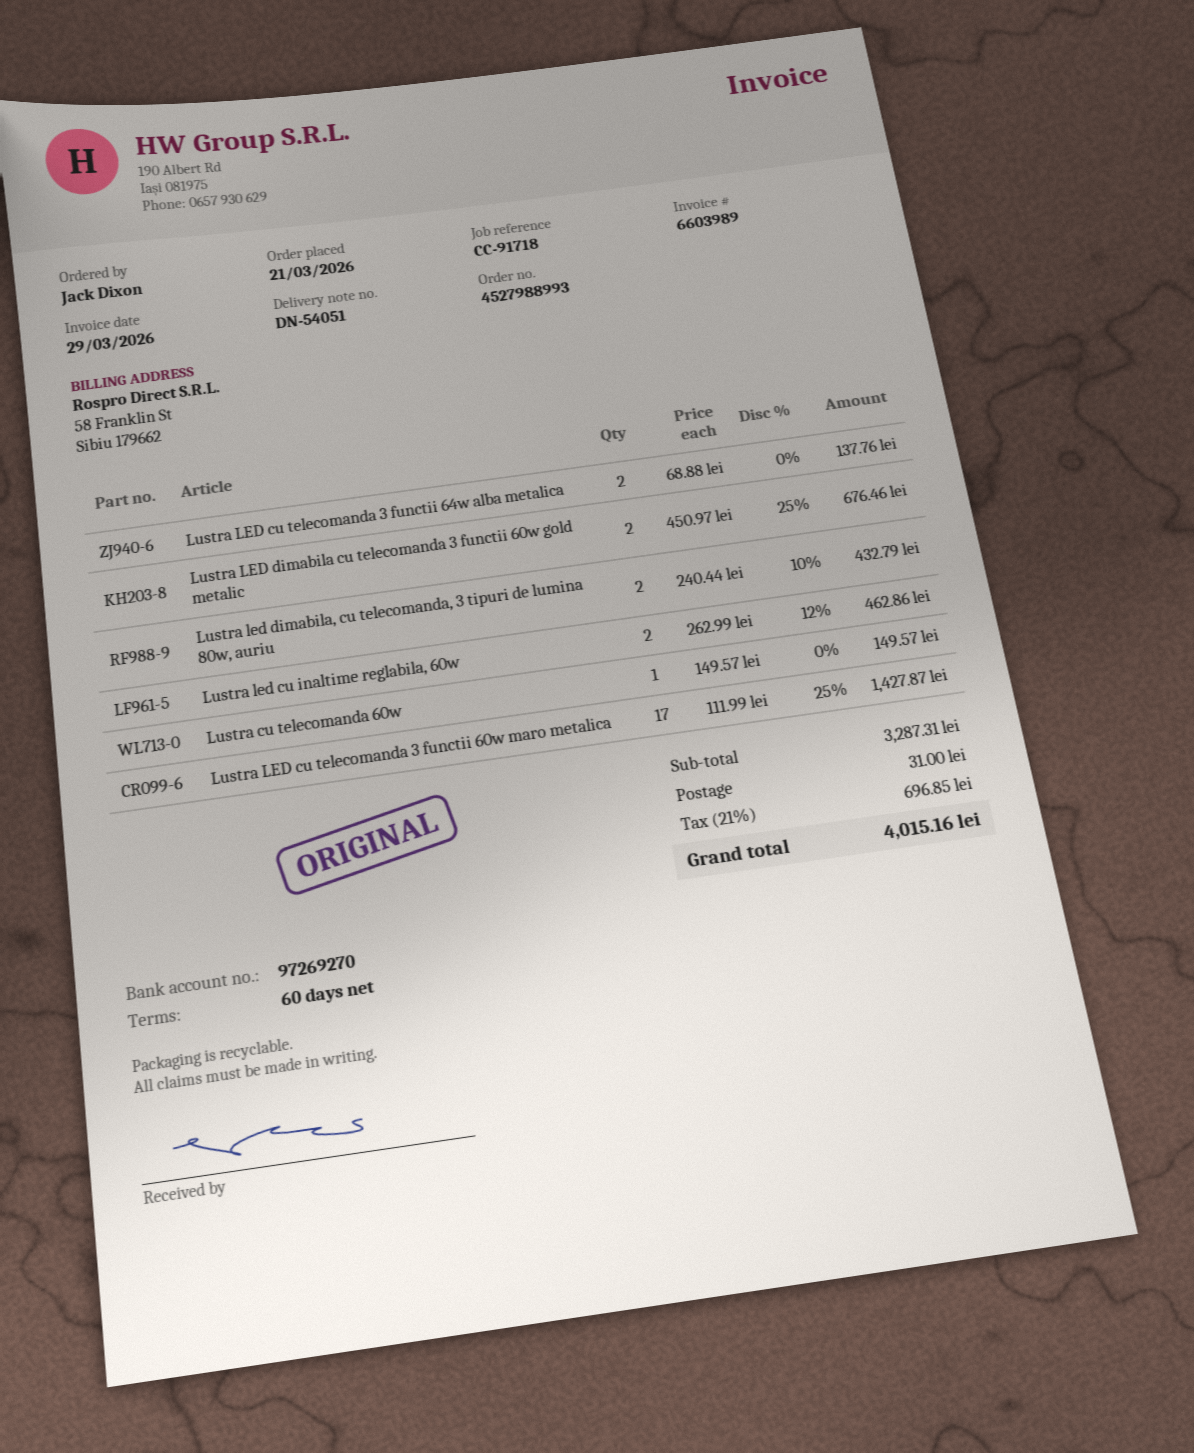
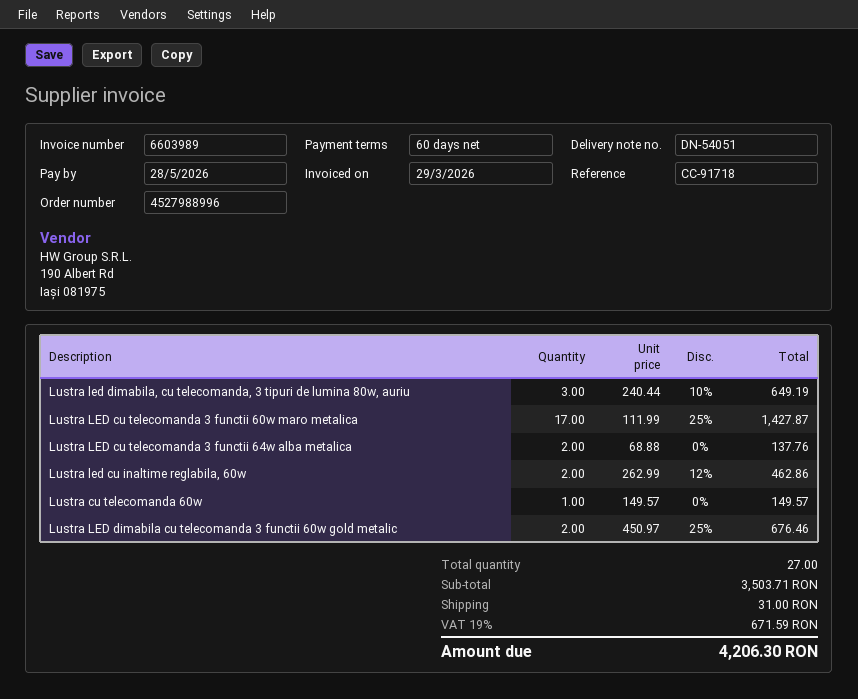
order number: 4527988993 -> 4527988996
Lustra led dimabila, cu telecomanda, 3 tipuri de lumina 80w, auriu: 2 x 240.44 - 10% = 432.79 -> 3 x 240.44 - 10% = 649.19
subtotal: 3287.31 -> 3503.71
tax: 21% = 696.85 -> 19% = 671.59
total: 4015.16 -> 4206.30

